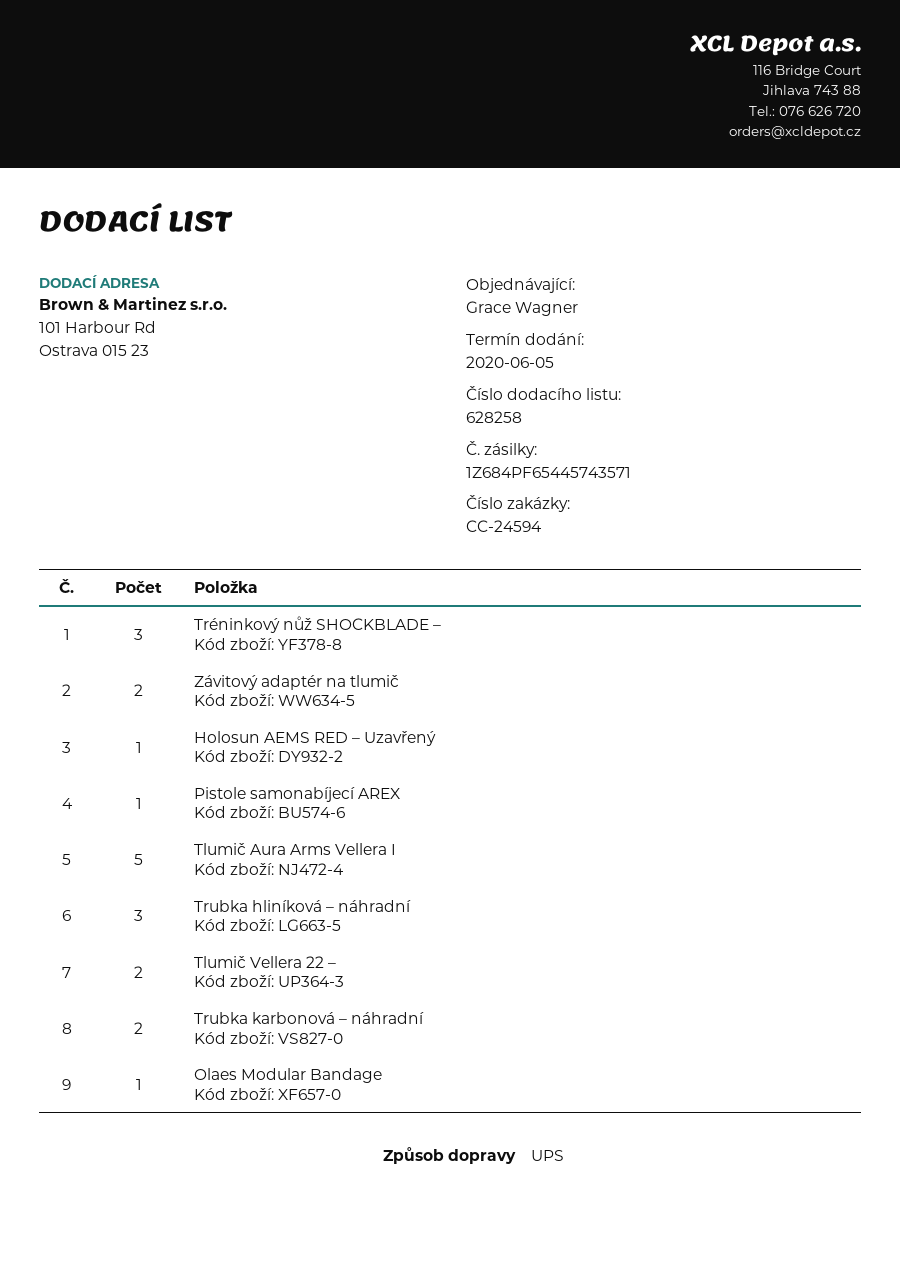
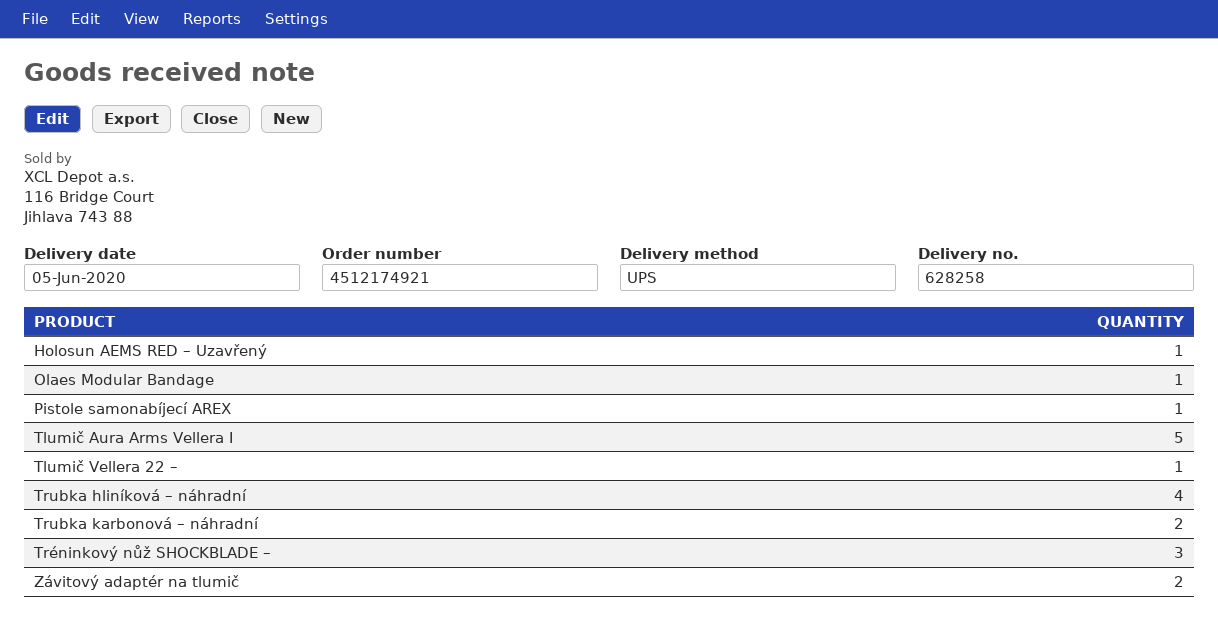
Trubka hliníková – náhradní: 3 -> 4
Tlumič Vellera 22 –: 2 -> 1

